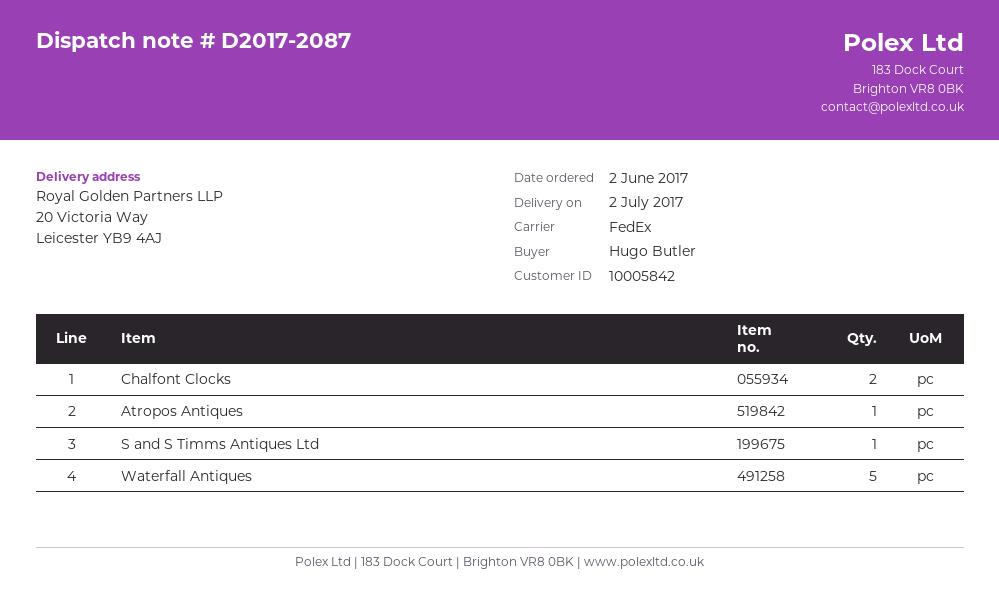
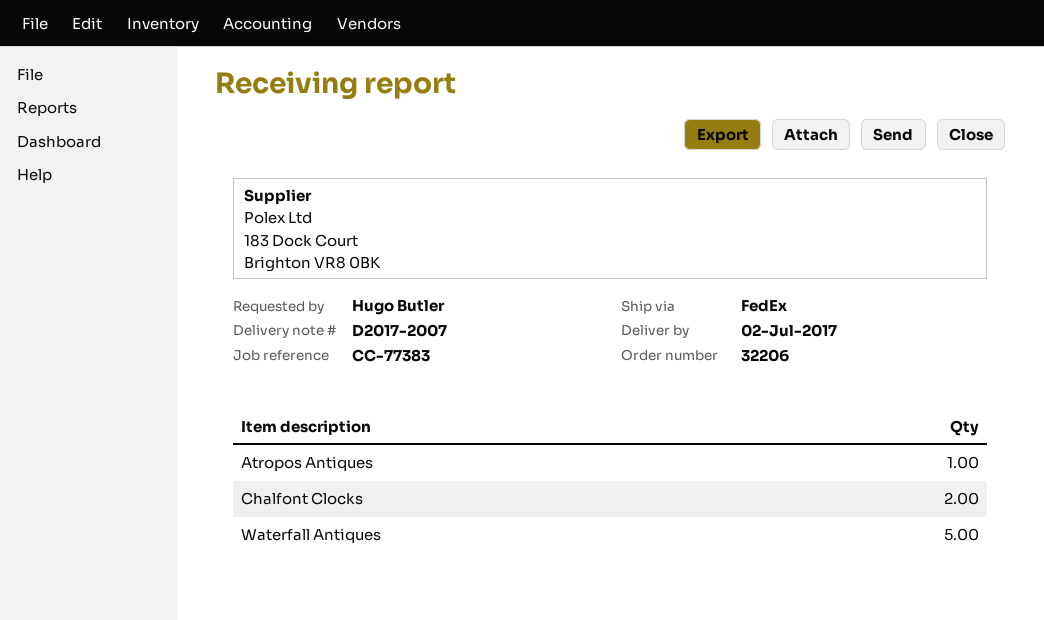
delivery note number: D2017-2087 -> D2017-2007
S and S Timms Antiques Ltd: 1 -> none

